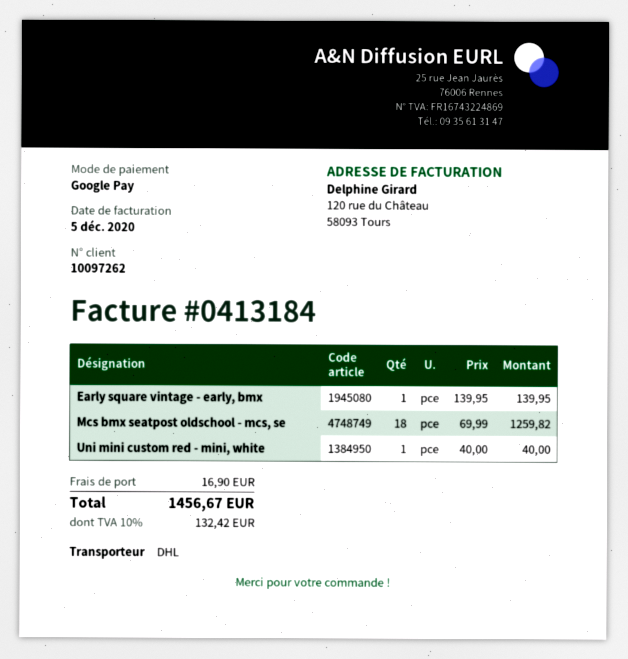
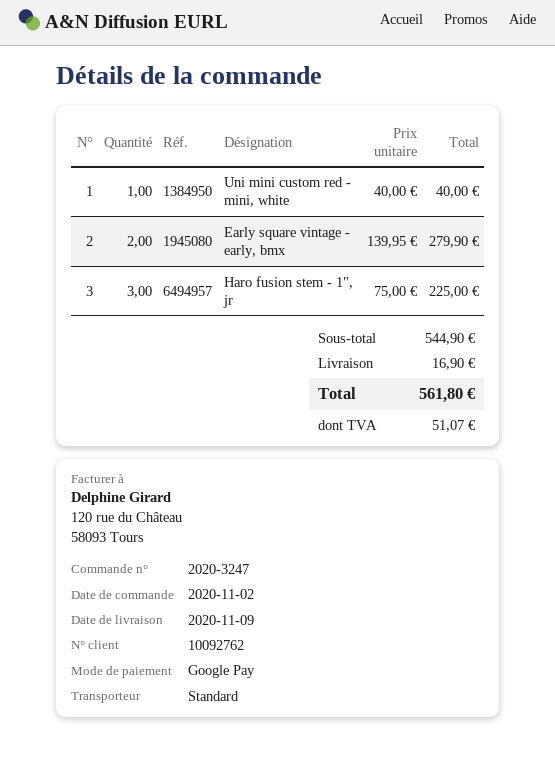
customer number: 10097262 -> 10092762
shipping method: DHL -> standard
Early square vintage - early, bmx: 1 x 139.95 = 139.95 -> 2 x 139.95 = 279.90
Mcs bmx seatpost oldschool - mcs, se: 18 x 69.99 = 1259.82 -> none
Haro fusion stem - 1", jr: none -> 3 x 75.00 = 225.00
tax: 132.42 -> 51.07
total: 1456.67 -> 561.80

